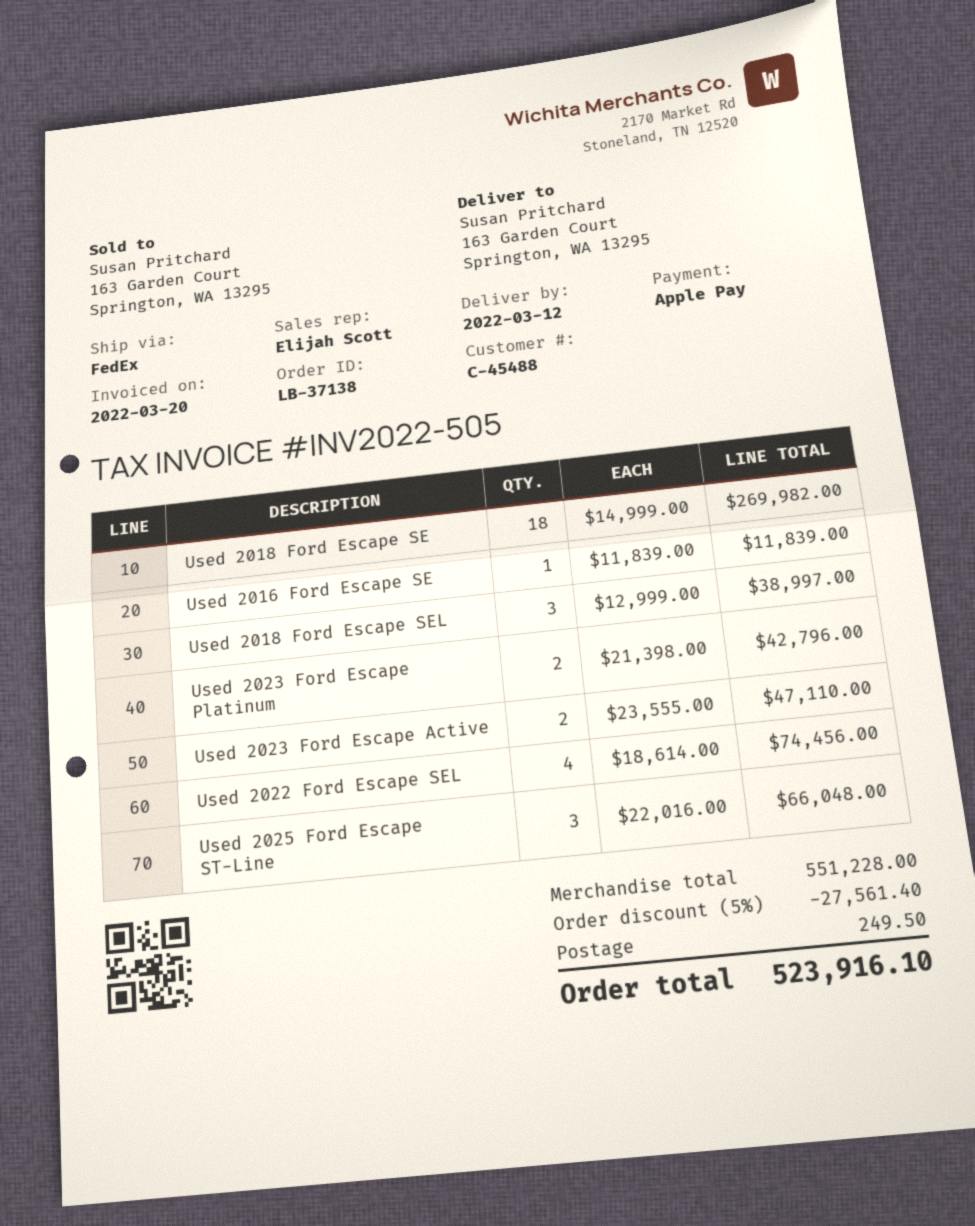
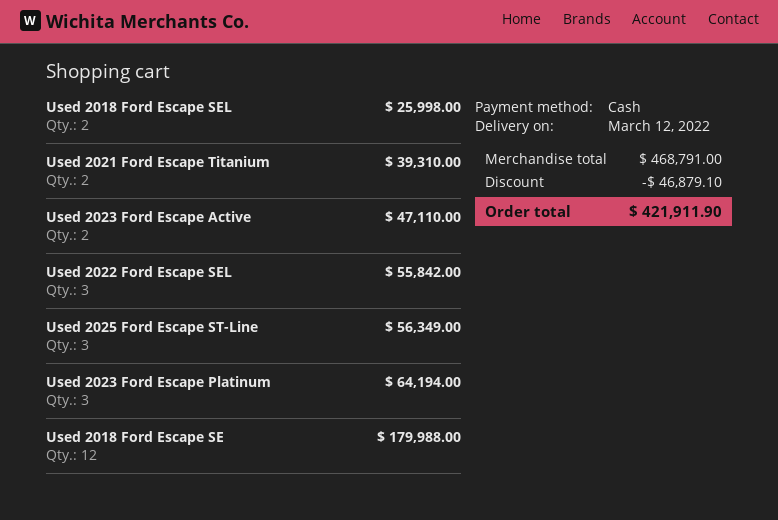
payment method: Apple Pay -> cash
Used 2018 Ford Escape SE: 18 for 269982.00 -> 12 for 179988.00
Used 2016 Ford Escape SE: 1 for 11839.00 -> none
Used 2018 Ford Escape SEL: 3 for 38997.00 -> 2 for 25998.00
Used 2023 Ford Escape Platinum: 2 for 42796.00 -> 3 for 64194.00
Used 2022 Ford Escape SEL: 4 for 74456.00 -> 3 for 55842.00
Used 2025 Ford Escape ST-Line: 3 for 66048.00 -> 3 for 56349.00
Used 2021 Ford Escape Titanium: none -> 2 for 39310.00
subtotal: 551228.00 -> 468791.00
discount: 27561.40 -> 46879.10
shipping: 249.50 -> none
total: 523916.10 -> 421911.90

